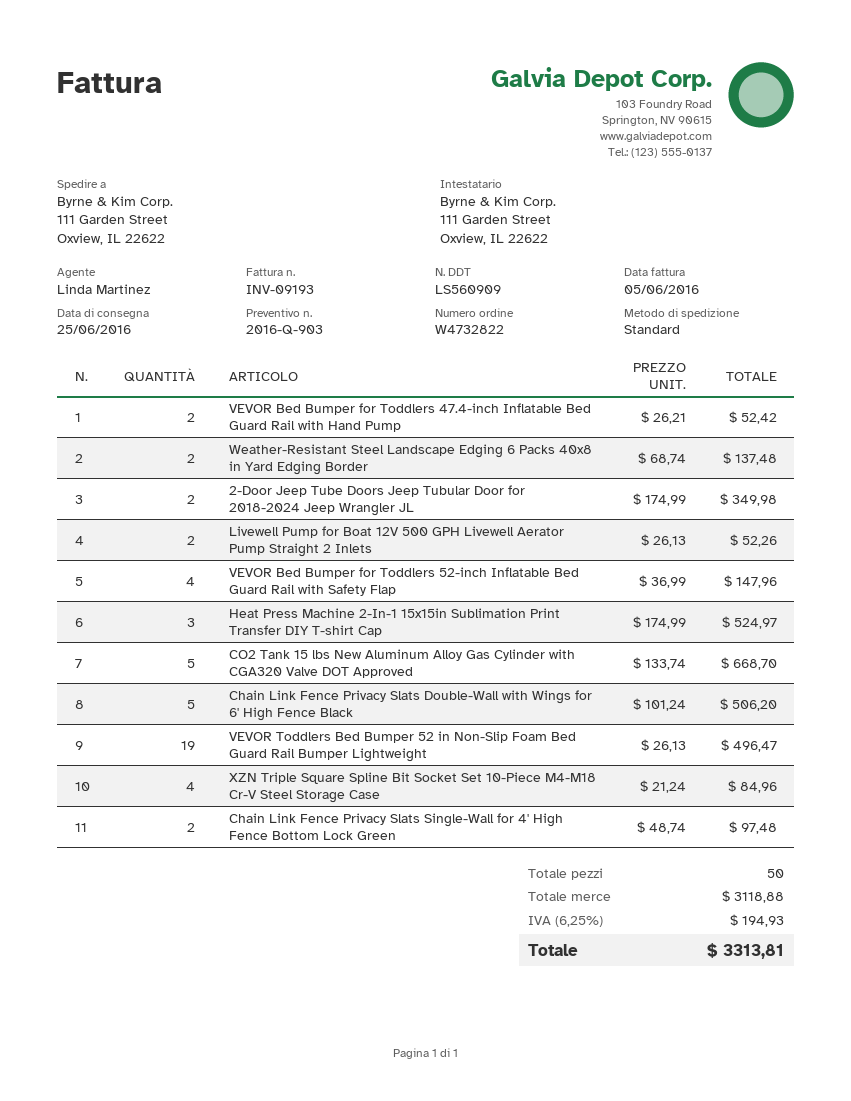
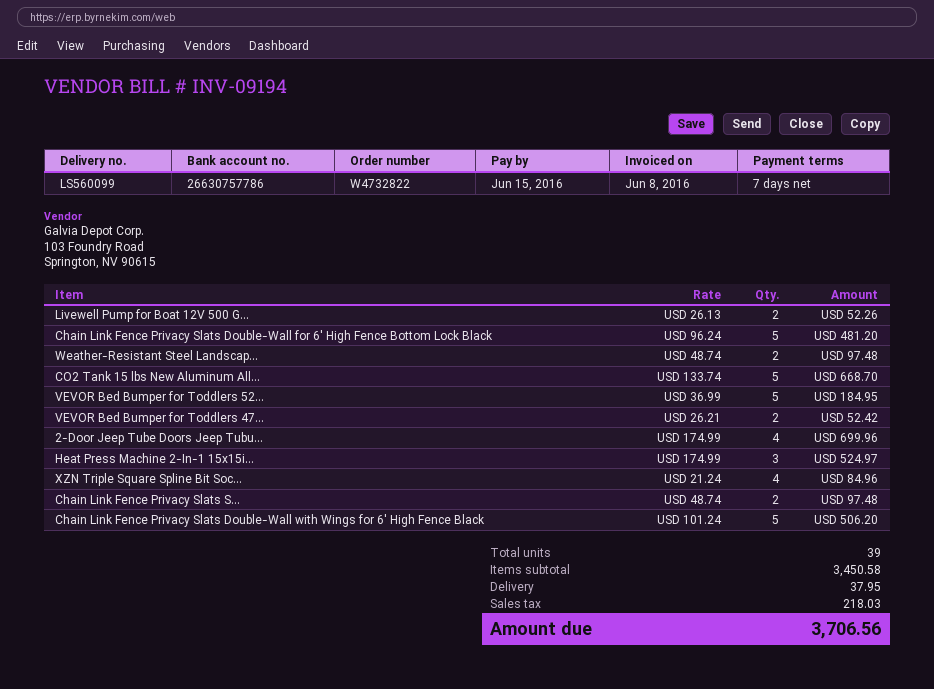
delivery note number: LS560909 -> LS560099
invoice number: INV-09193 -> INV-09194
invoice date: 2016-06-05 -> 2016-06-08
Weather-Resistant Steel Landscape Edging 6 Packs 40x8 in Yard Edging Border: 2 x 68.74 = 137.48 -> 2 x 48.74 = 97.48
2-Door Jeep Tube Doors Jeep Tubular Door for 2018-2024 Jeep Wrangler JL: 2 x 174.99 = 349.98 -> 4 x 174.99 = 699.96
VEVOR Bed Bumper for Toddlers 52-inch Inflatable Bed Guard Rail with Safety Flap: 4 x 36.99 = 147.96 -> 5 x 36.99 = 184.95
VEVOR Toddlers Bed Bumper 52 in Non-Slip Foam Bed Guard Rail Bumper Lightweight: 19 x 26.13 = 496.47 -> none
Chain Link Fence Privacy Slats Double-Wall for 6' High Fence Bottom Lock Black: none -> 5 x 96.24 = 481.20
total quantity: 50 -> 39
subtotal: 3118.88 -> 3450.58
shipping: none -> 37.95
tax: 194.93 -> 218.03
total: 3313.81 -> 3706.56

